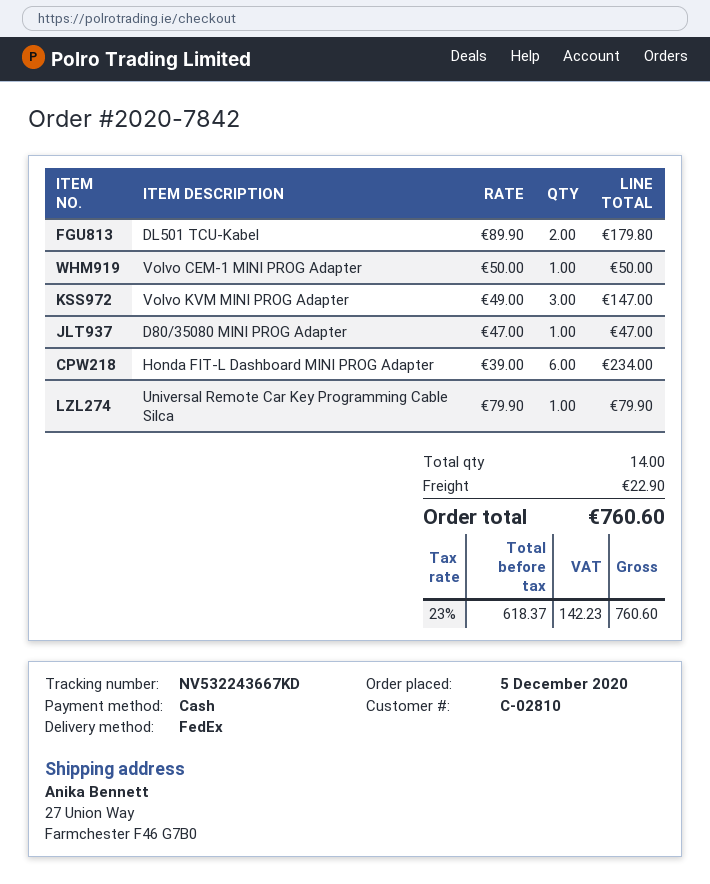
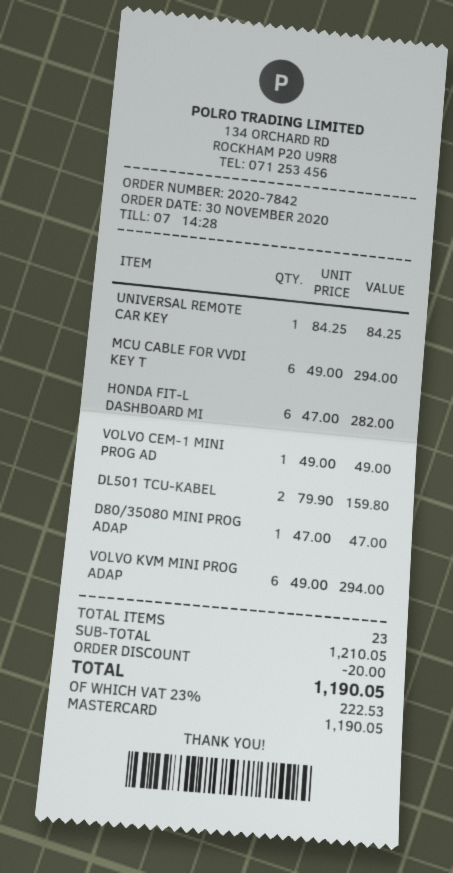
order date: 2020-12-05 -> 2020-11-30
payment method: cash -> Mastercard
DL501 TCU-Kabel: 2 x 89.90 = 179.80 -> 2 x 79.90 = 159.80
Volvo CEM-1 MINI PROG Adapter: 1 x 50.00 = 50.00 -> 1 x 49.00 = 49.00
Volvo KVM MINI PROG Adapter: 3 x 49.00 = 147.00 -> 6 x 49.00 = 294.00
Honda FIT-L Dashboard MINI PROG Adapter: 6 x 39.00 = 234.00 -> 6 x 47.00 = 282.00
Universal Remote Car Key Programming Cable Silca: 1 x 79.90 = 79.90 -> 1 x 84.25 = 84.25
MCU CABLE FOR VVDI KEY T: none -> 6 x 49.00 = 294.00
total quantity: 14 -> 23
discount: none -> 20.00
shipping: 22.90 -> none
tax: 23% = 142.23 -> 23% = 222.53
total: 760.60 -> 1190.05

